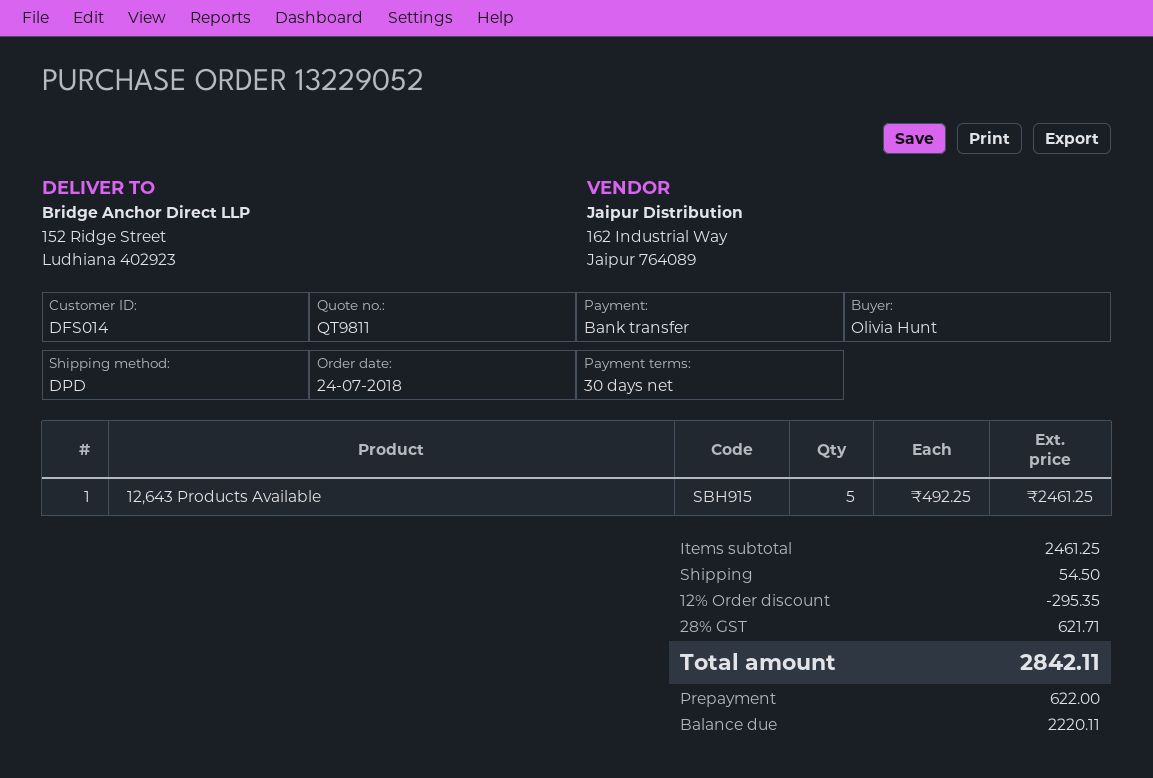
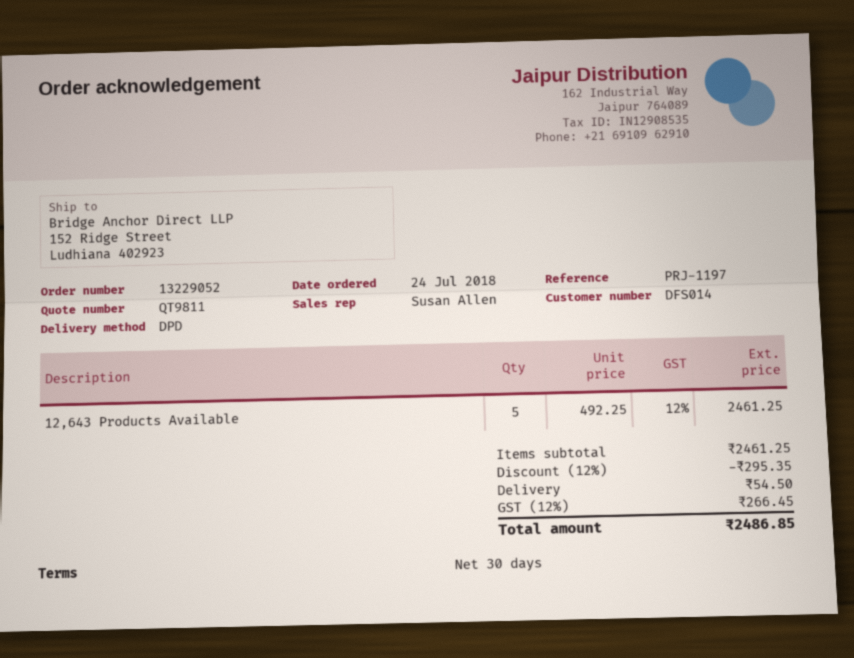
tax: 28% = 621.71 -> 12% = 266.45
total: 2842.11 -> 2486.85

